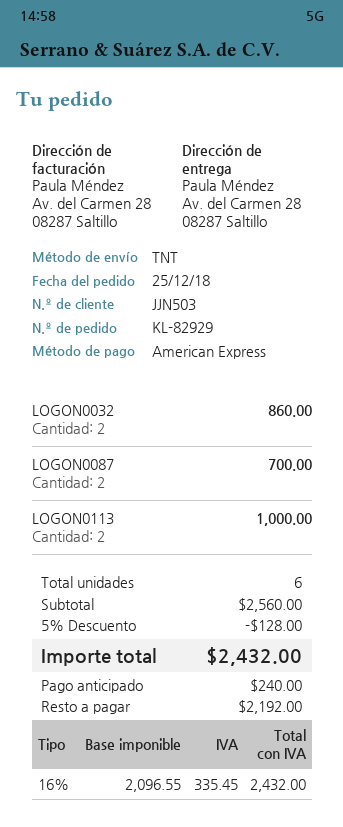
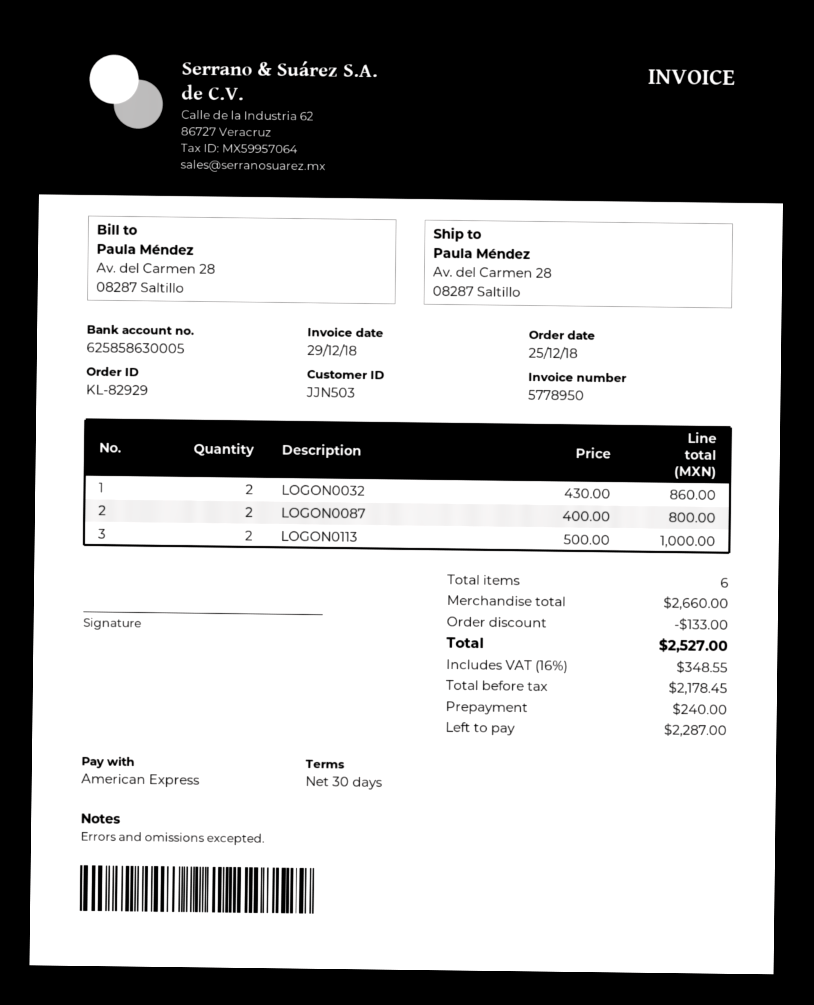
LOGON0087: 2 for 700.00 -> 2 for 800.00
subtotal: 2560.00 -> 2660.00
discount: 128.00 -> 133.00
net: 2096.55 -> 2178.45
tax: 16% = 335.45 -> 16% = 348.55
total: 2432.00 -> 2527.00
balance: 2192.00 -> 2287.00

